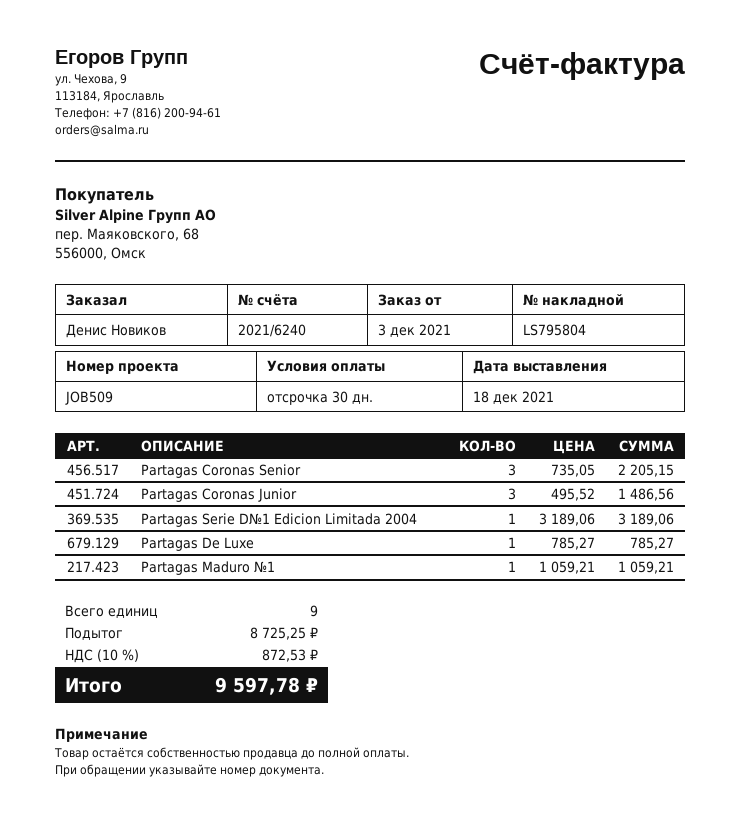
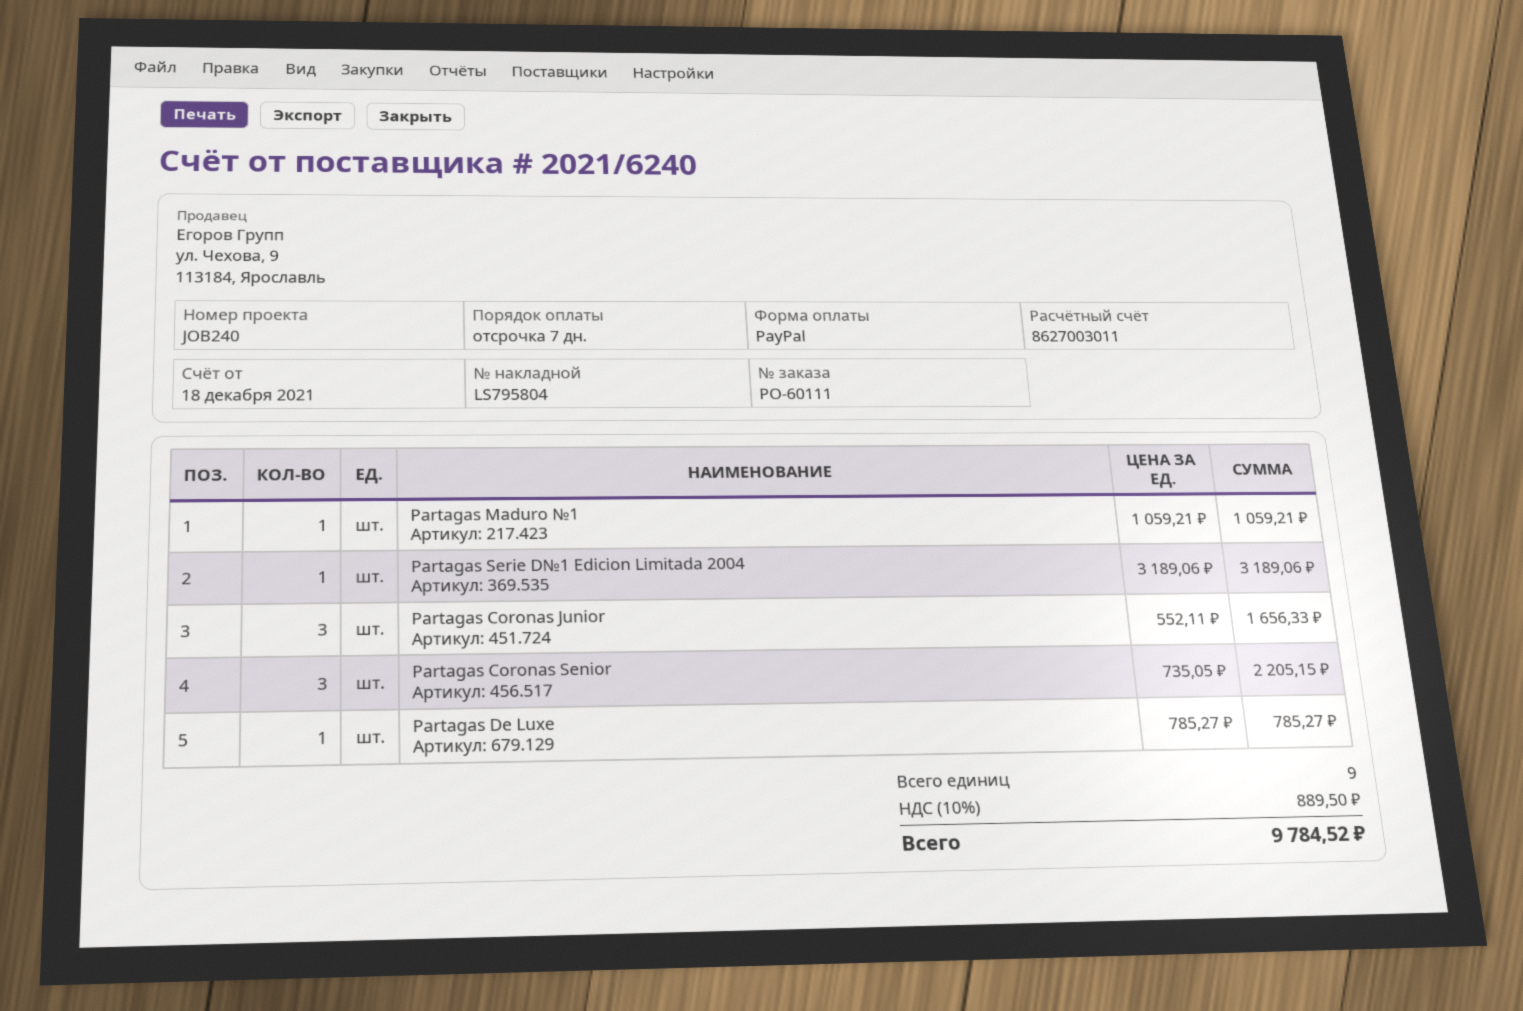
payment terms: 30 days -> 7 days
reference: JOB509 -> JOB240
Partagas Coronas Junior: 3 x 495.52 = 1486.56 -> 3 x 552.11 = 1656.33
tax: 10% = 872.53 -> 10% = 889.50
total: 9597.78 -> 9784.52

